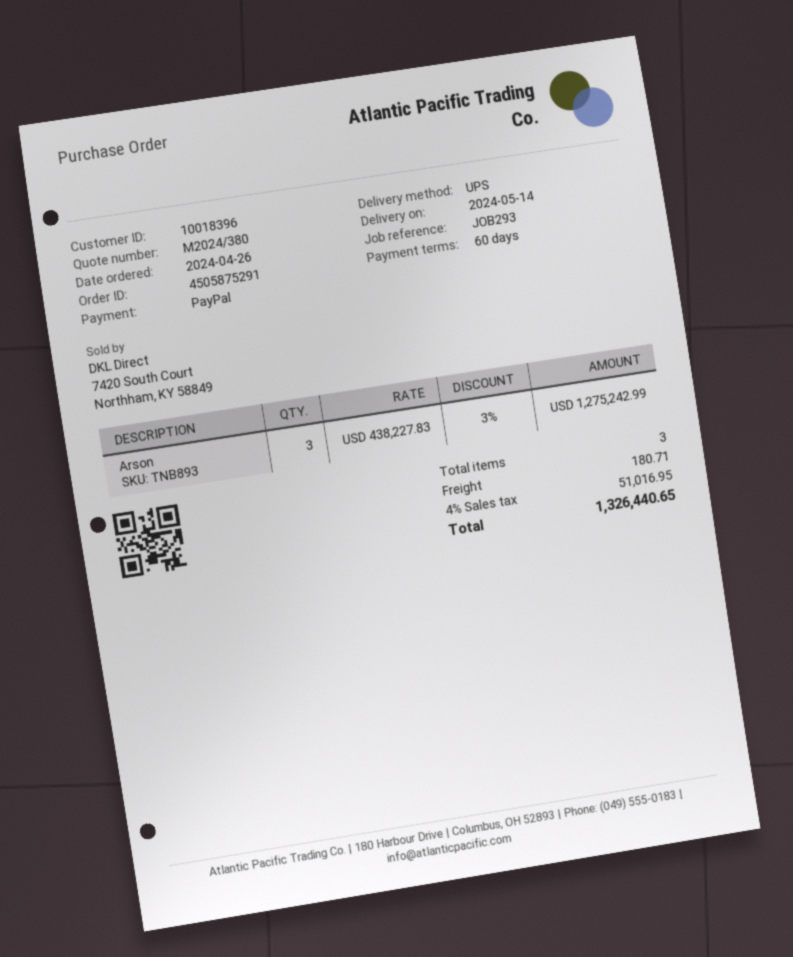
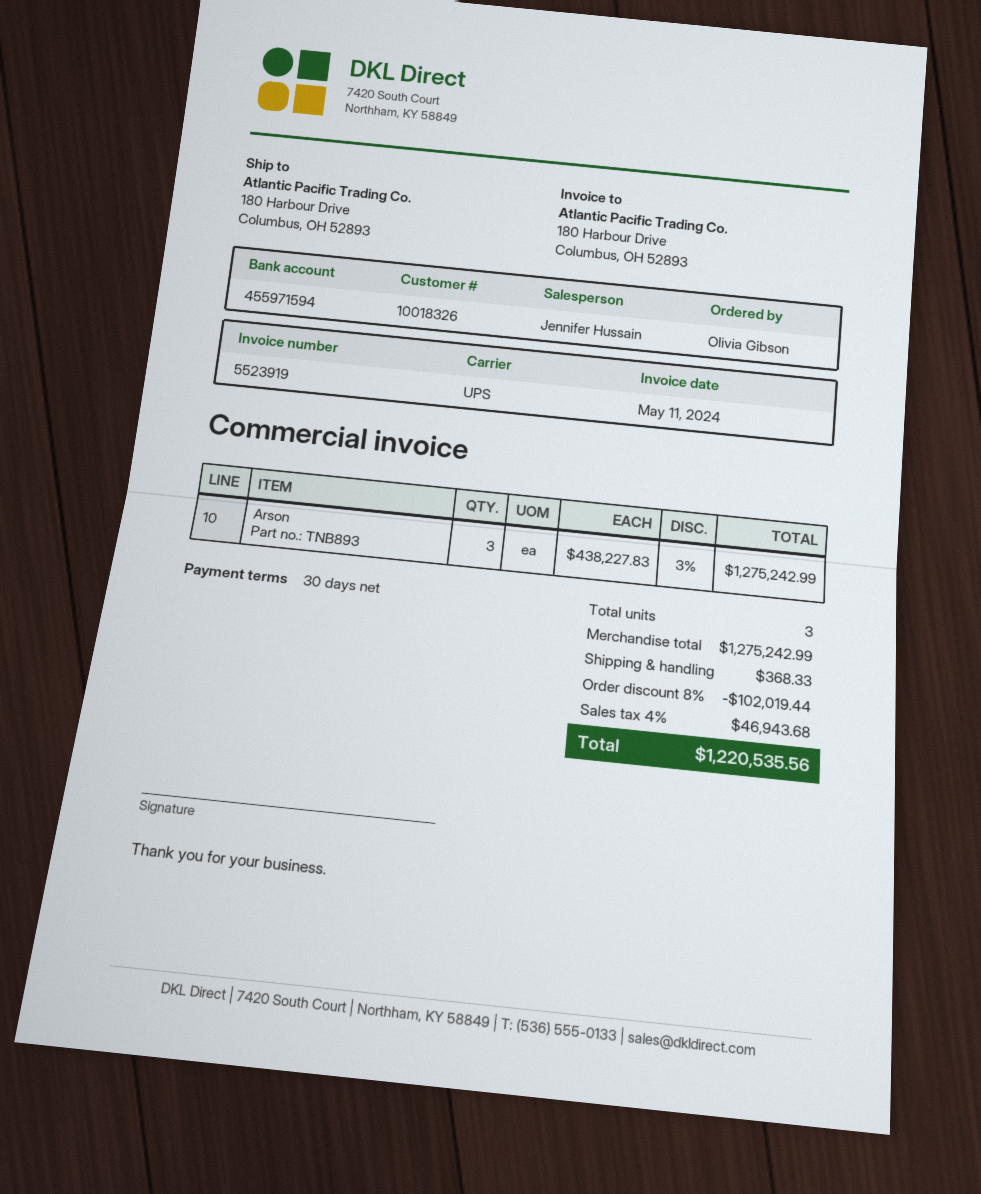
payment terms: 60 days -> 30 days
customer number: 10018396 -> 10018326
discount: none -> 8% = 102019.44
shipping: 180.71 -> 368.33
tax: 4% = 51016.95 -> 4% = 46943.68
total: 1326440.65 -> 1220535.56

